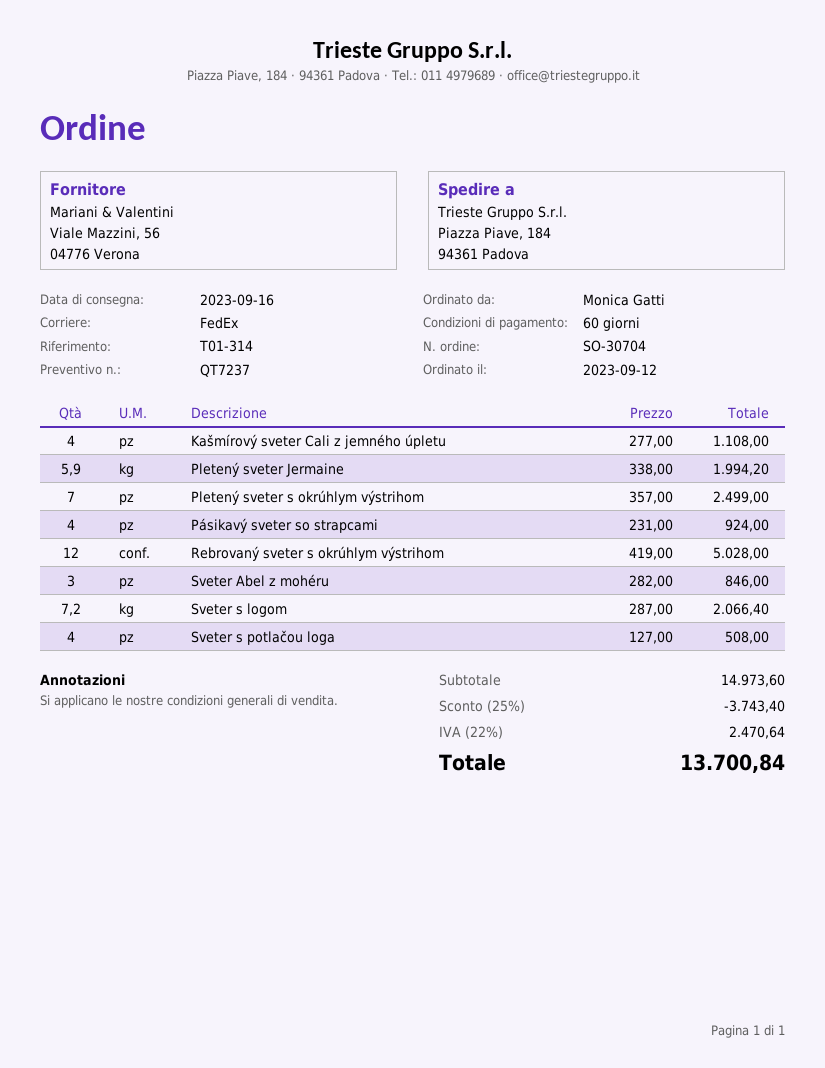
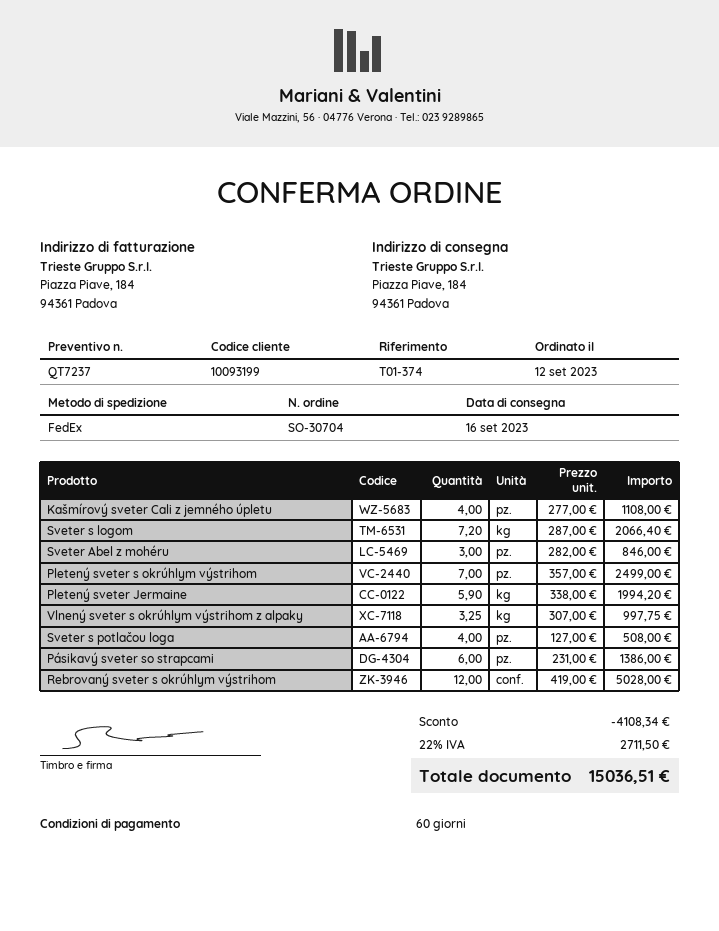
reference: T01-314 -> T01-374
Pásikavý sveter so strapcami: 4 x 231.00 = 924.00 -> 6 x 231.00 = 1386.00
Vlnený sveter s okrúhlym výstrihom z alpaky: none -> 3.25 x 307.00 = 997.75
discount: 3743.40 -> 4108.34
tax: 22% = 2470.64 -> 22% = 2711.50
total: 13700.84 -> 15036.51

